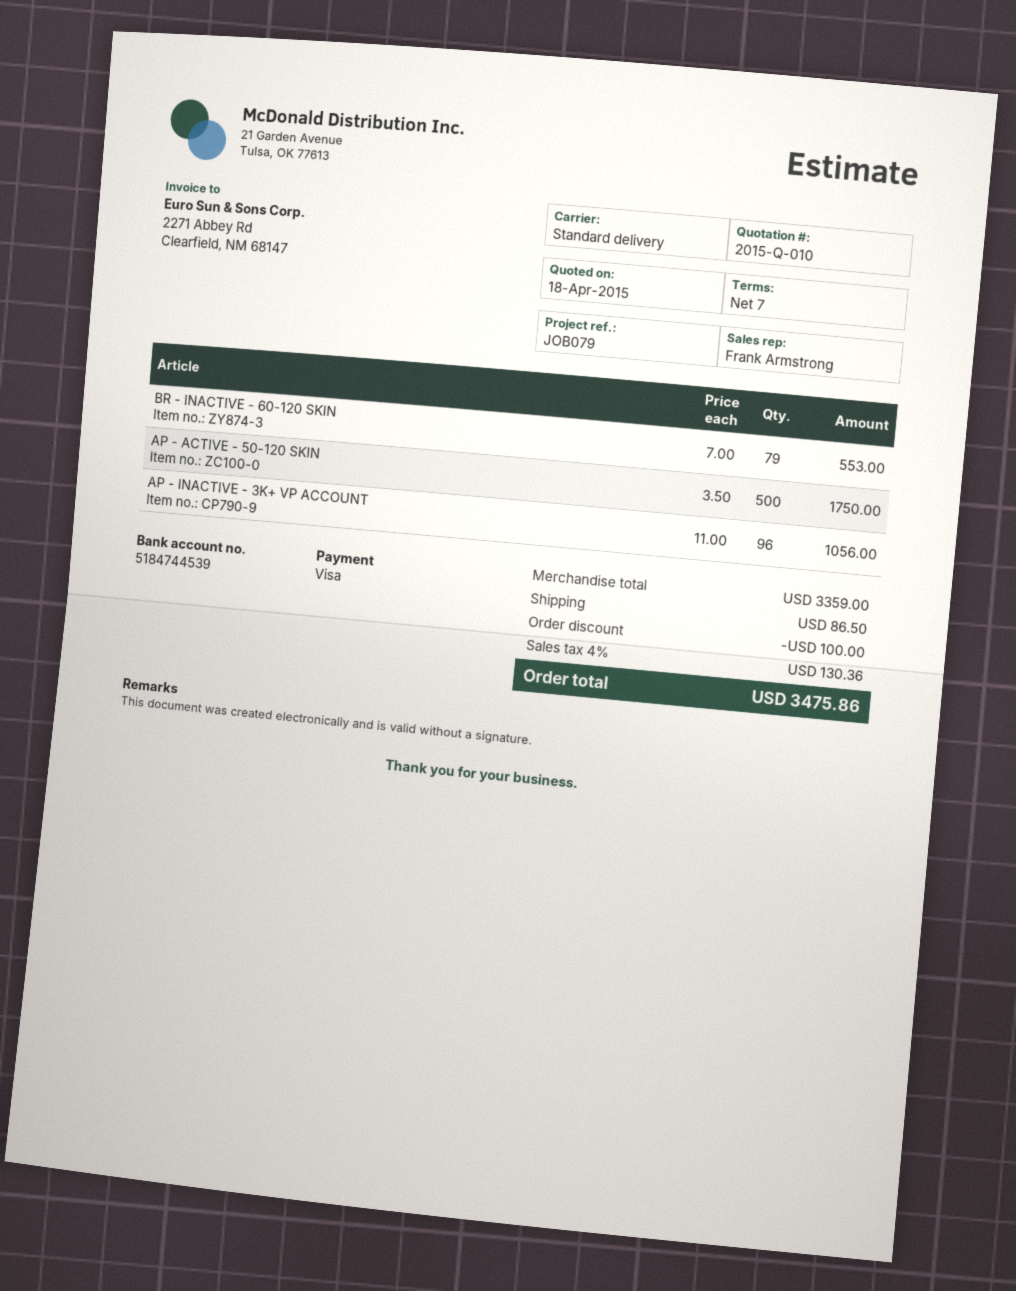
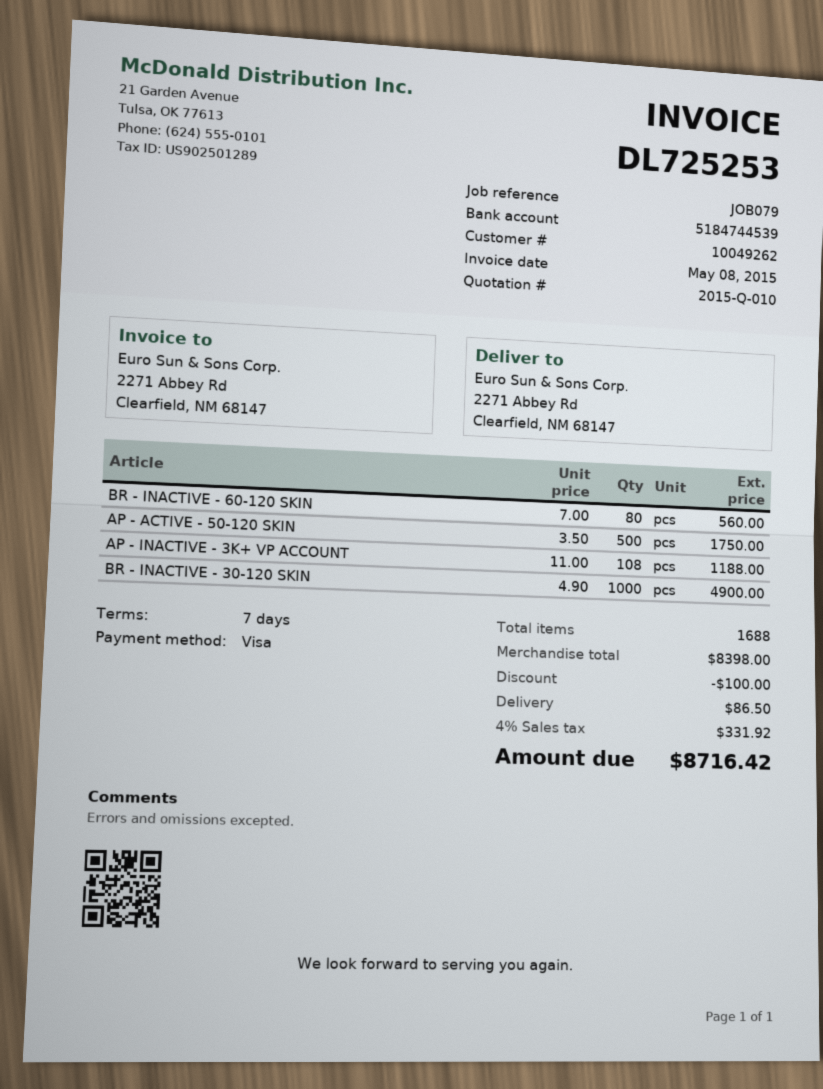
BR - INACTIVE - 60-120 SKIN: 79 x 7.00 = 553.00 -> 80 x 7.00 = 560.00
AP - INACTIVE - 3K+ VP ACCOUNT: 96 x 11.00 = 1056.00 -> 108 x 11.00 = 1188.00
BR - INACTIVE - 30-120 SKIN: none -> 1000 x 4.90 = 4900.00
subtotal: 3359.00 -> 8398.00
tax: 4% = 130.36 -> 4% = 331.92
total: 3475.86 -> 8716.42

